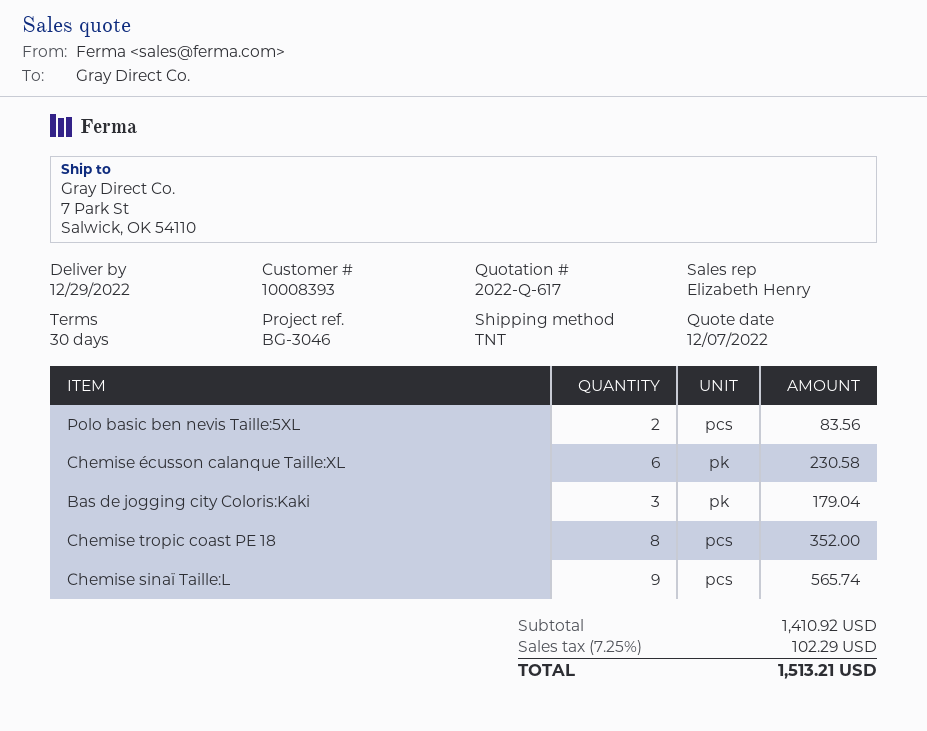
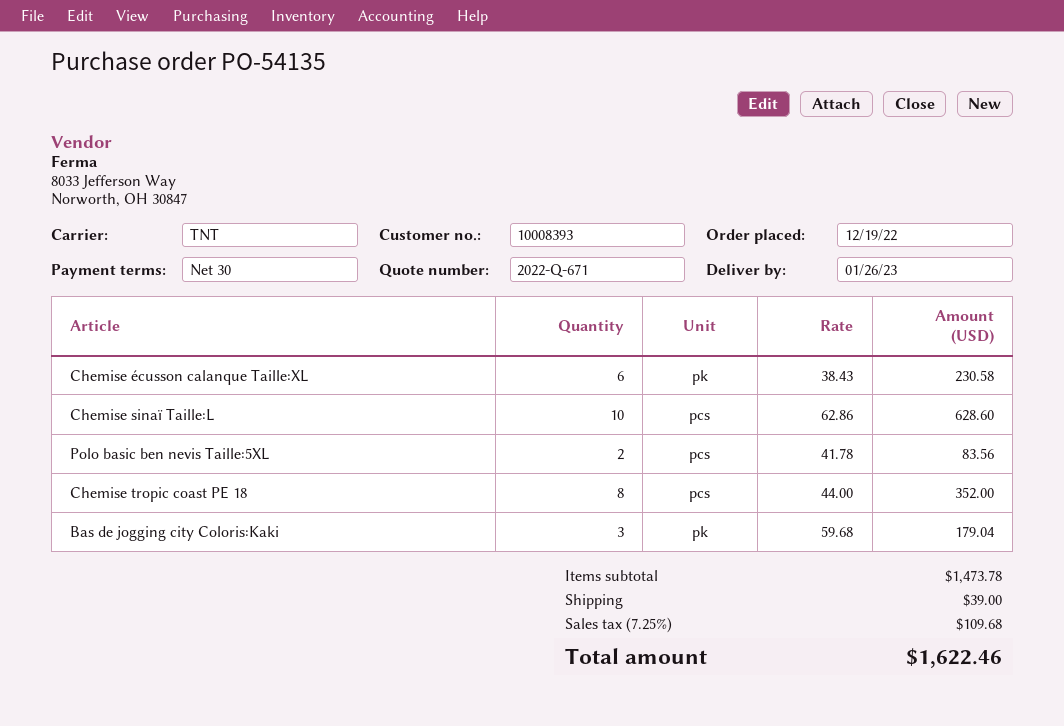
quote number: 2022-Q-617 -> 2022-Q-671
delivery date: 2022-12-29 -> 2023-01-26
Chemise sinaï Taille:L: 9 for 565.74 -> 10 for 628.60
subtotal: 1410.92 -> 1473.78
shipping: none -> 39.00
tax: 7.25% = 102.29 -> 7.25% = 109.68
total: 1513.21 -> 1622.46

